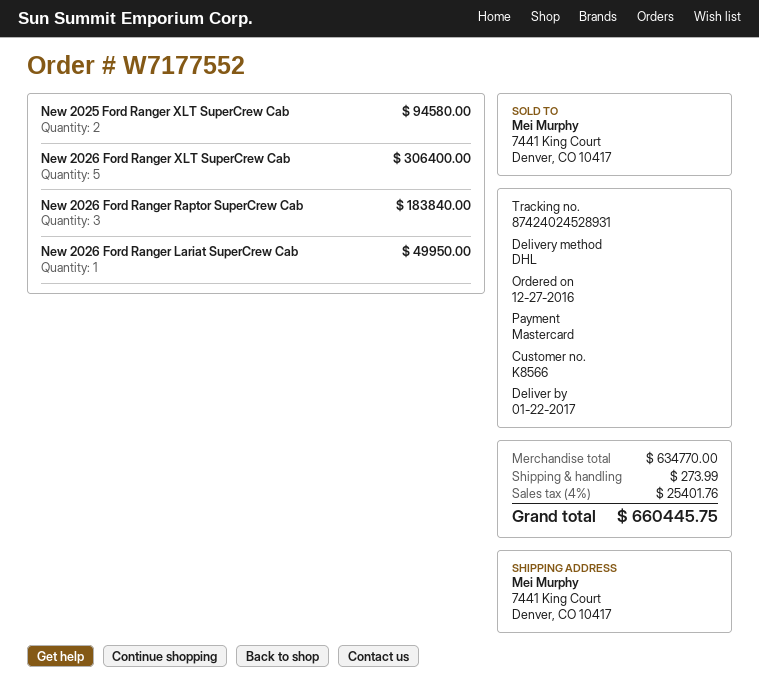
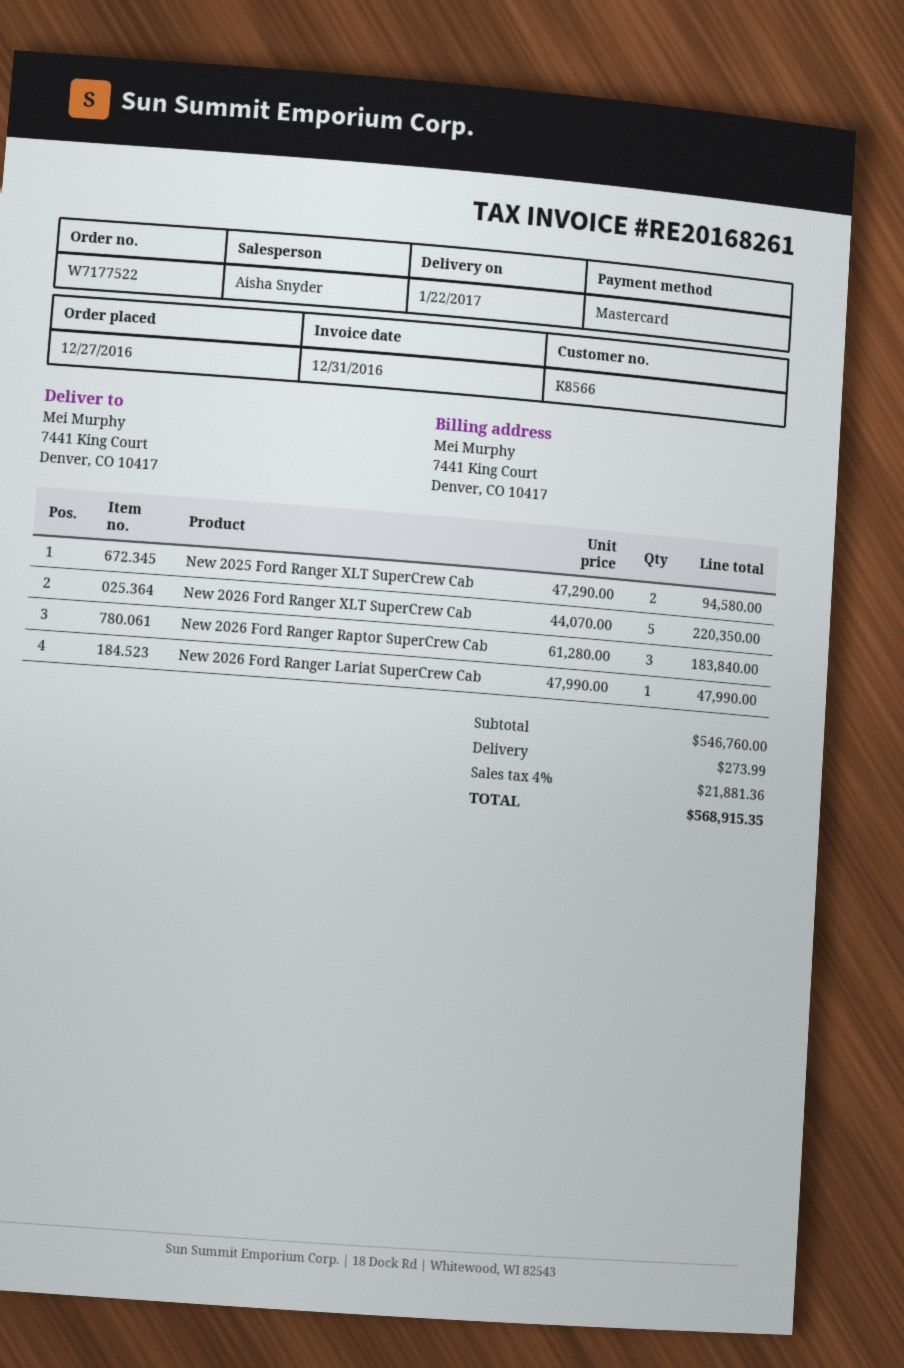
order number: W7177552 -> W7177522
New 2026 Ford Ranger XLT SuperCrew Cab: 5 for 306400.00 -> 5 for 220350.00
New 2026 Ford Ranger Lariat SuperCrew Cab: 1 for 49950.00 -> 1 for 47990.00
subtotal: 634770.00 -> 546760.00
tax: 4% = 25401.76 -> 4% = 21881.36
total: 660445.75 -> 568915.35

